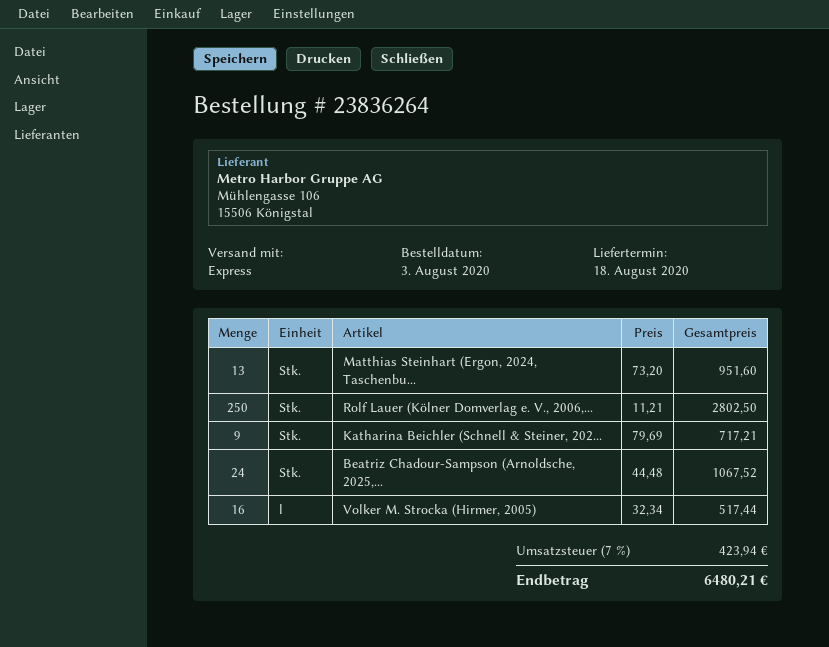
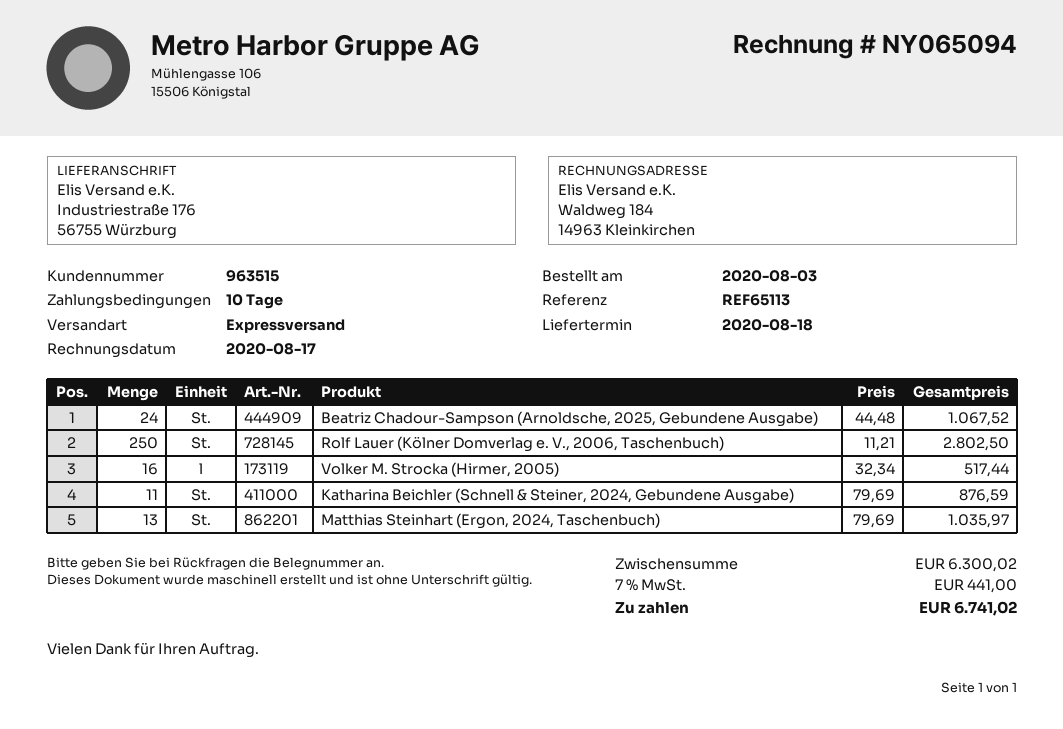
Matthias Steinhart (Ergon, 2024, Taschenbu...: 13 x 73.20 = 951.60 -> 13 x 79.69 = 1035.97
Katharina Beichler (Schnell & Steiner, 202...: 9 x 79.69 = 717.21 -> 11 x 79.69 = 876.59
tax: 7% = 423.94 -> 7% = 441.00
total: 6480.21 -> 6741.02

